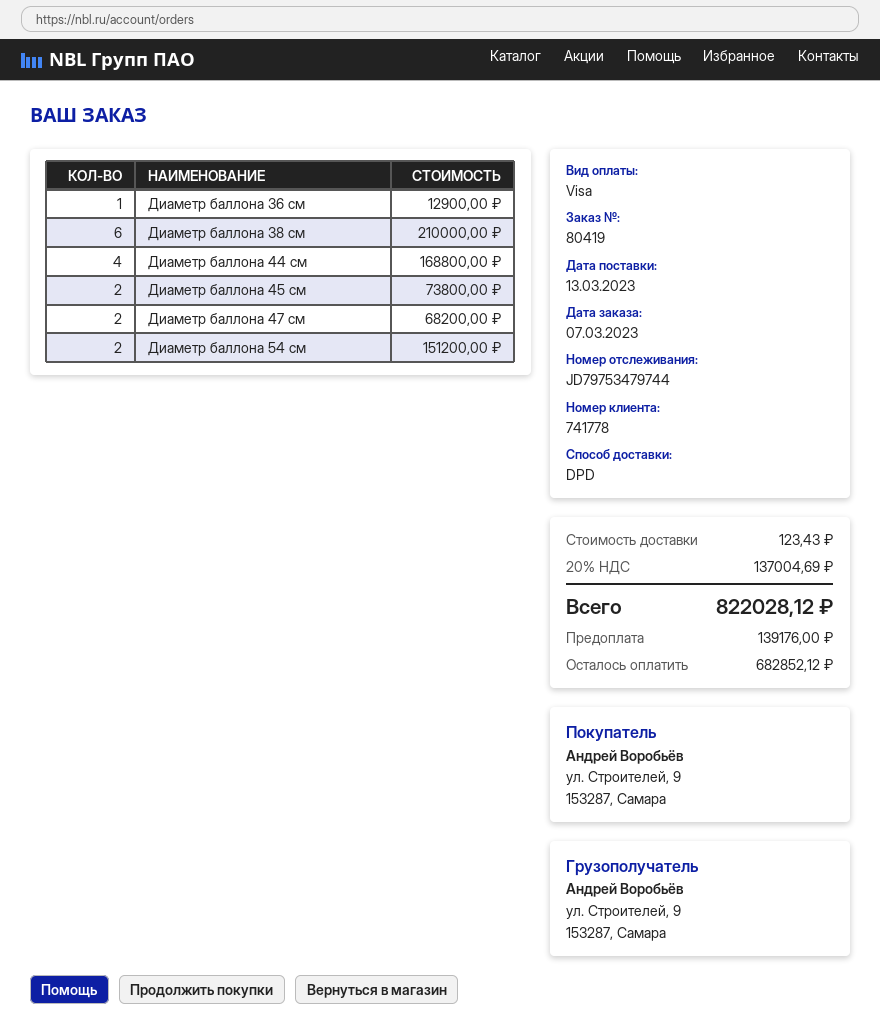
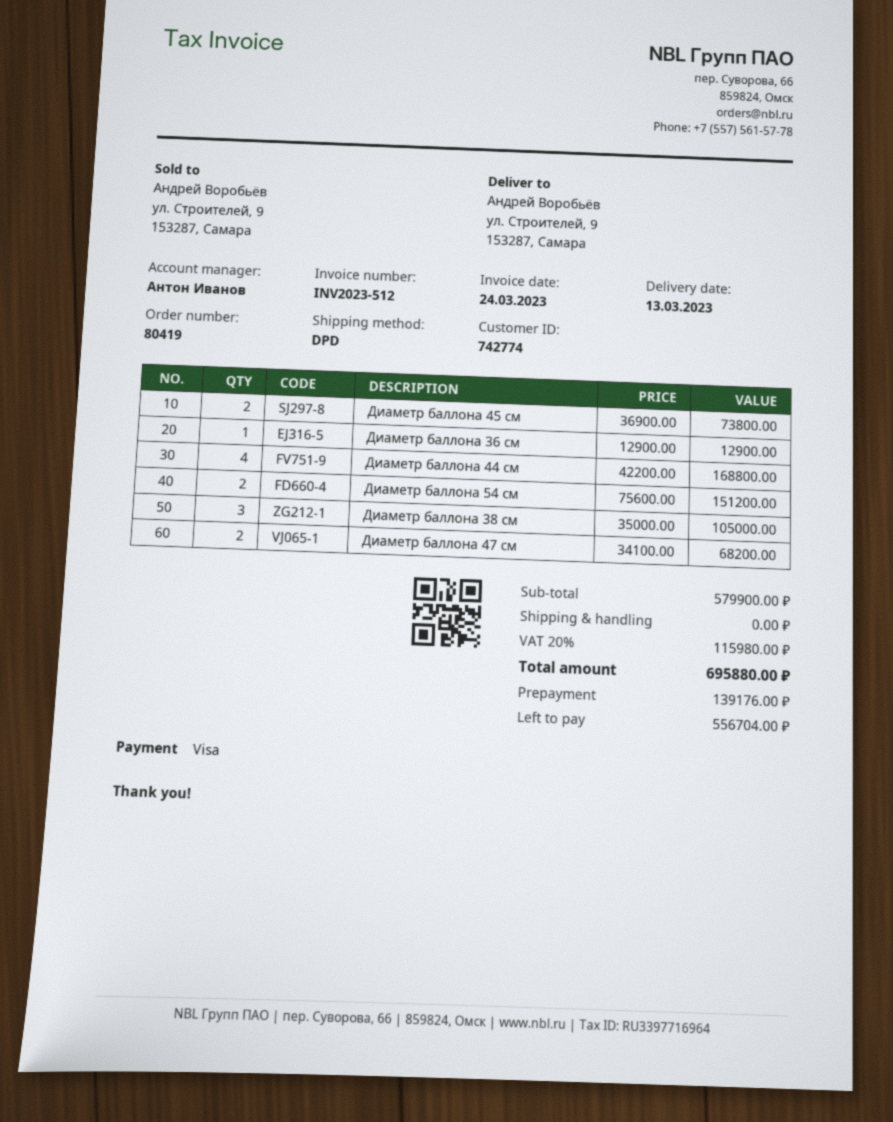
customer number: 741778 -> 742774
Диаметр баллона 38 см: 6 for 210000.00 -> 3 for 105000.00
shipping: 123.43 -> 0.00
tax: 20% = 137004.69 -> 20% = 115980.00
total: 822028.12 -> 695880.00
balance: 682852.12 -> 556704.00

